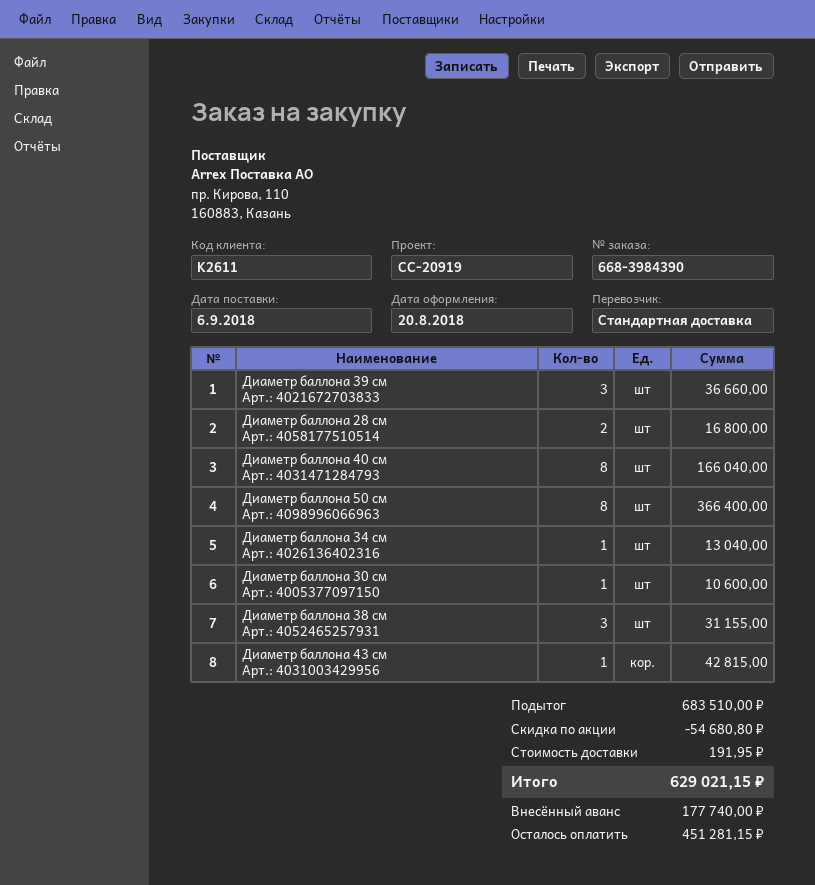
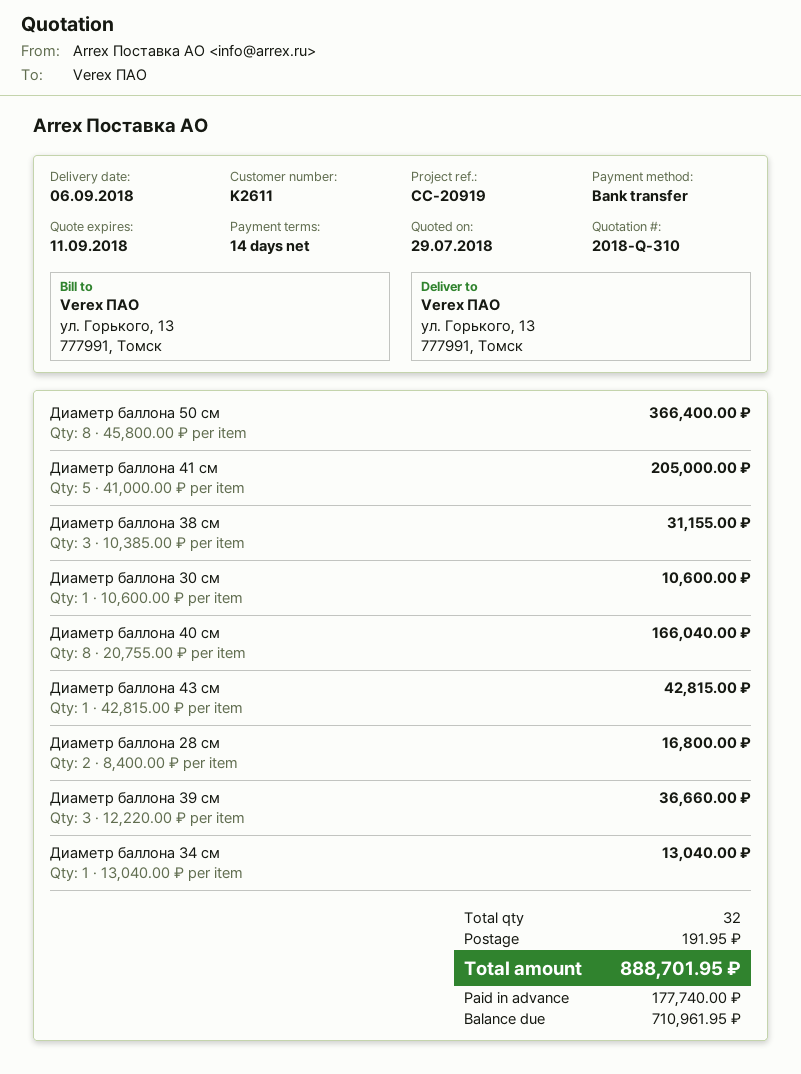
Диаметр баллона 41 см: none -> 5 for 205000.00
discount: 54680.80 -> none
total: 629021.15 -> 888701.95
balance: 451281.15 -> 710961.95

